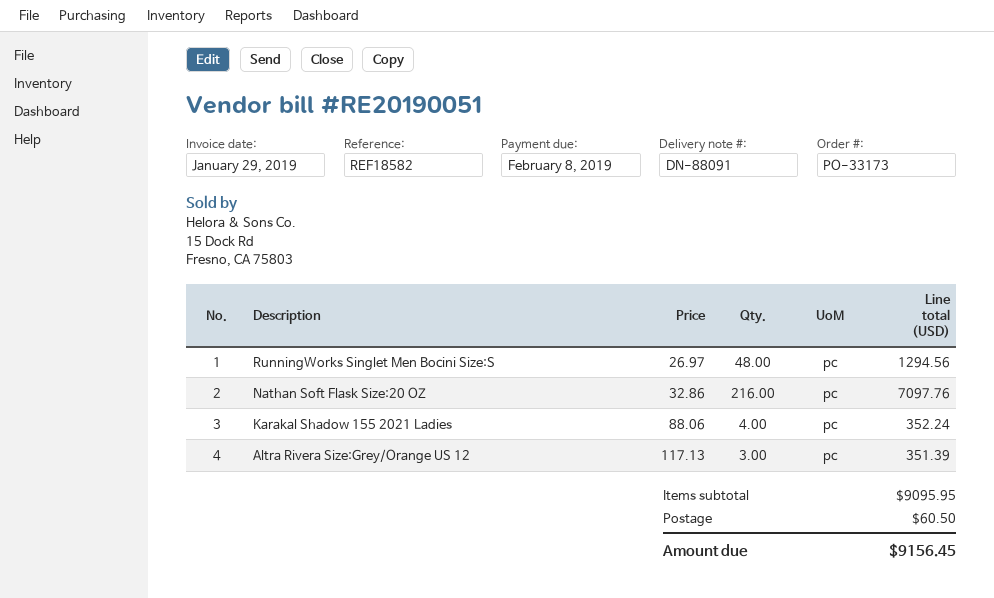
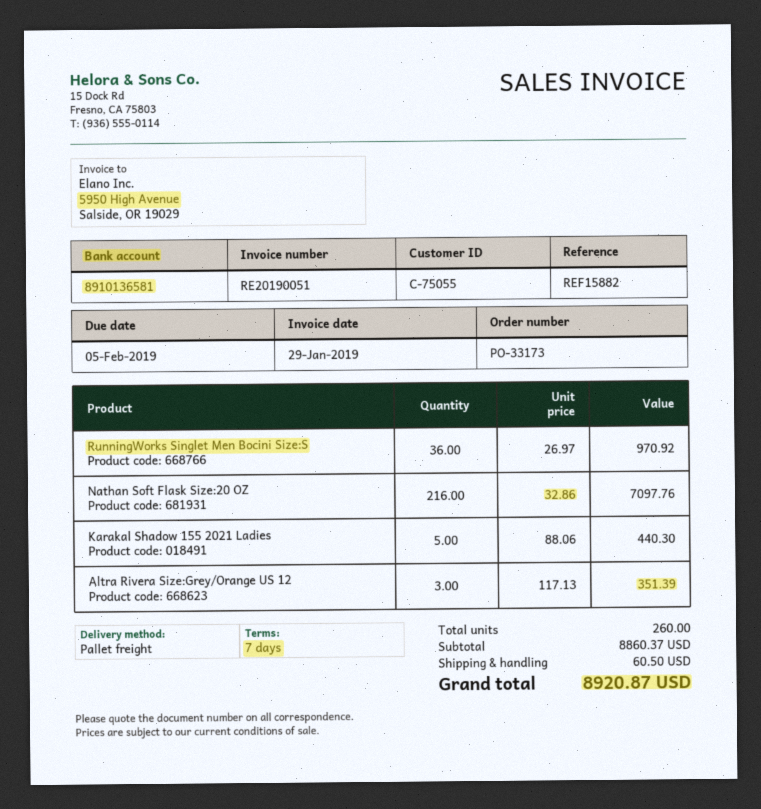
due date: 2019-02-08 -> 2019-02-05
reference: REF18582 -> REF15882
RunningWorks Singlet Men Bocini Size:S: 48 x 26.97 = 1294.56 -> 36 x 26.97 = 970.92
Karakal Shadow 155 2021 Ladies: 4 x 88.06 = 352.24 -> 5 x 88.06 = 440.30
subtotal: 9095.95 -> 8860.37
total: 9156.45 -> 8920.87

